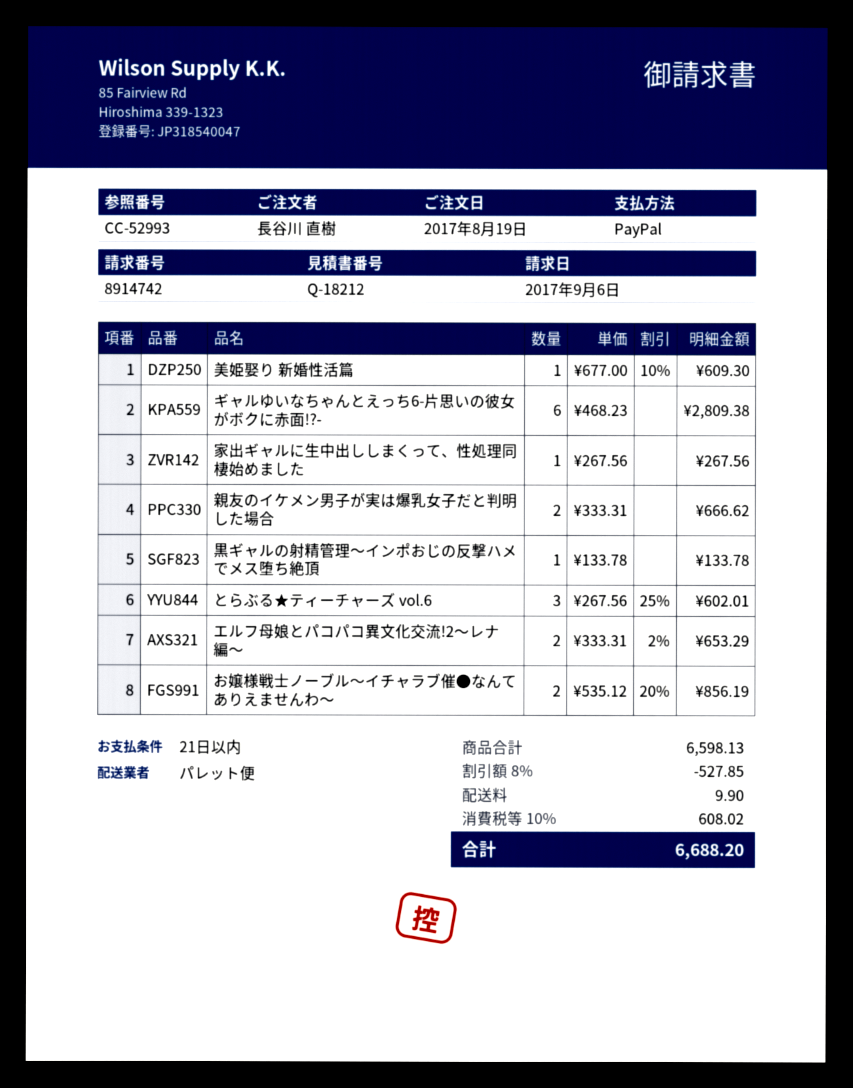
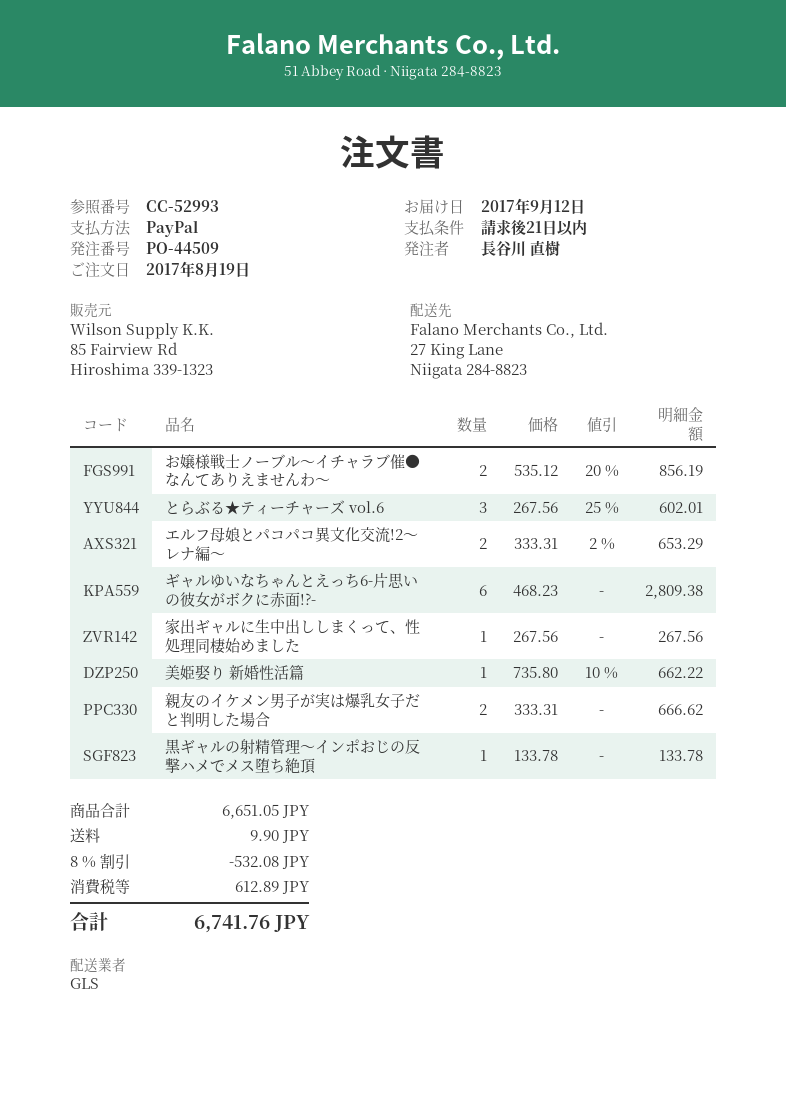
shipping method: pallet freight -> GLS
美姫娶り 新婚性活篇: 1 x 677.00 - 10% = 609.30 -> 1 x 735.80 - 10% = 662.22
subtotal: 6598.13 -> 6651.05
discount: 8% = 527.85 -> 8% = 532.08
tax: 608.02 -> 612.89
total: 6688.20 -> 6741.76

